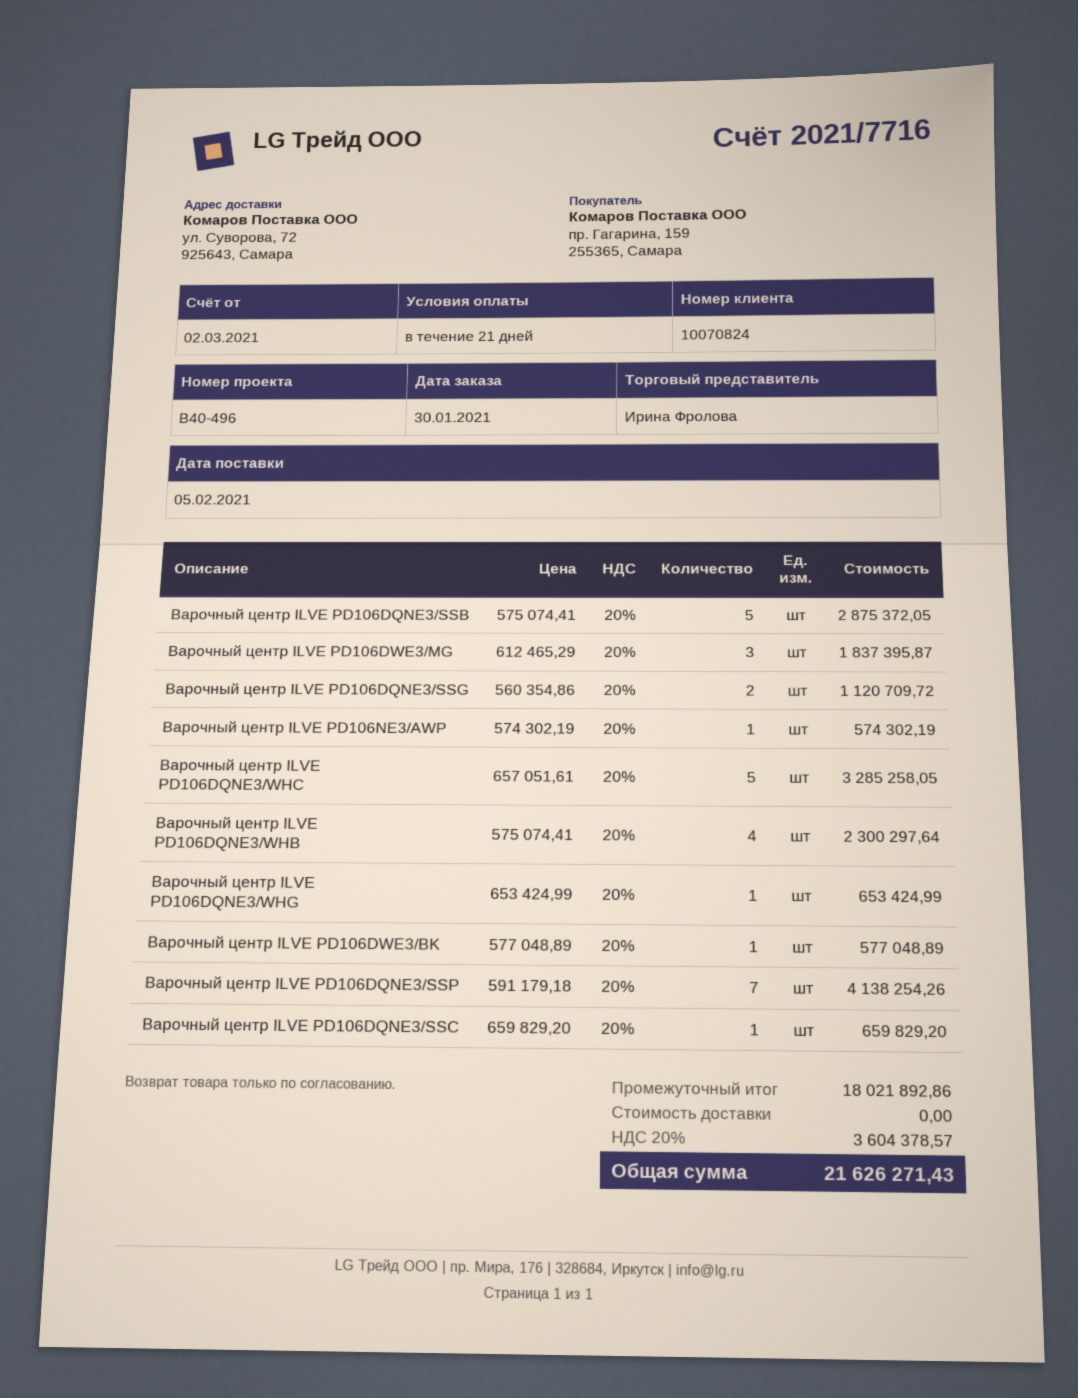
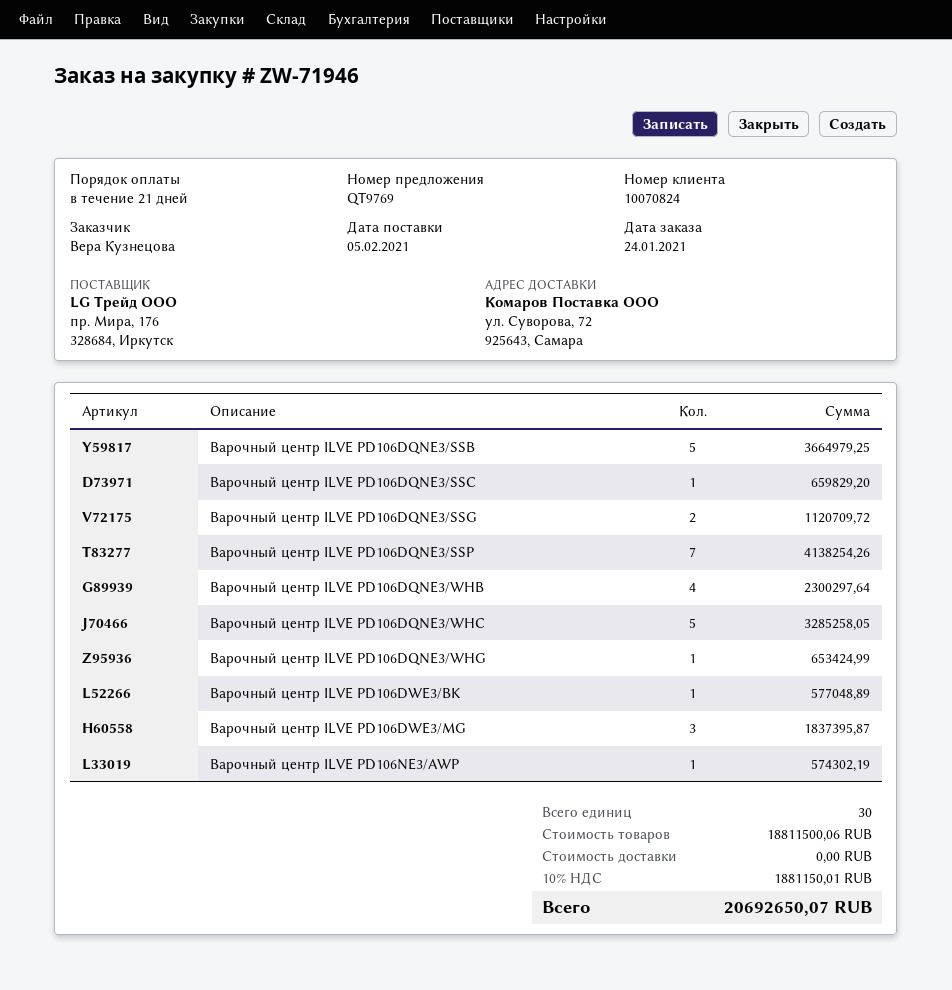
order date: 2021-01-30 -> 2021-01-24
Варочный центр ILVE PD106DQNE3/SSB: 5 for 2875372.05 -> 5 for 3664979.25
subtotal: 18021892.86 -> 18811500.06
tax: 20% = 3604378.57 -> 10% = 1881150.01
total: 21626271.43 -> 20692650.07

